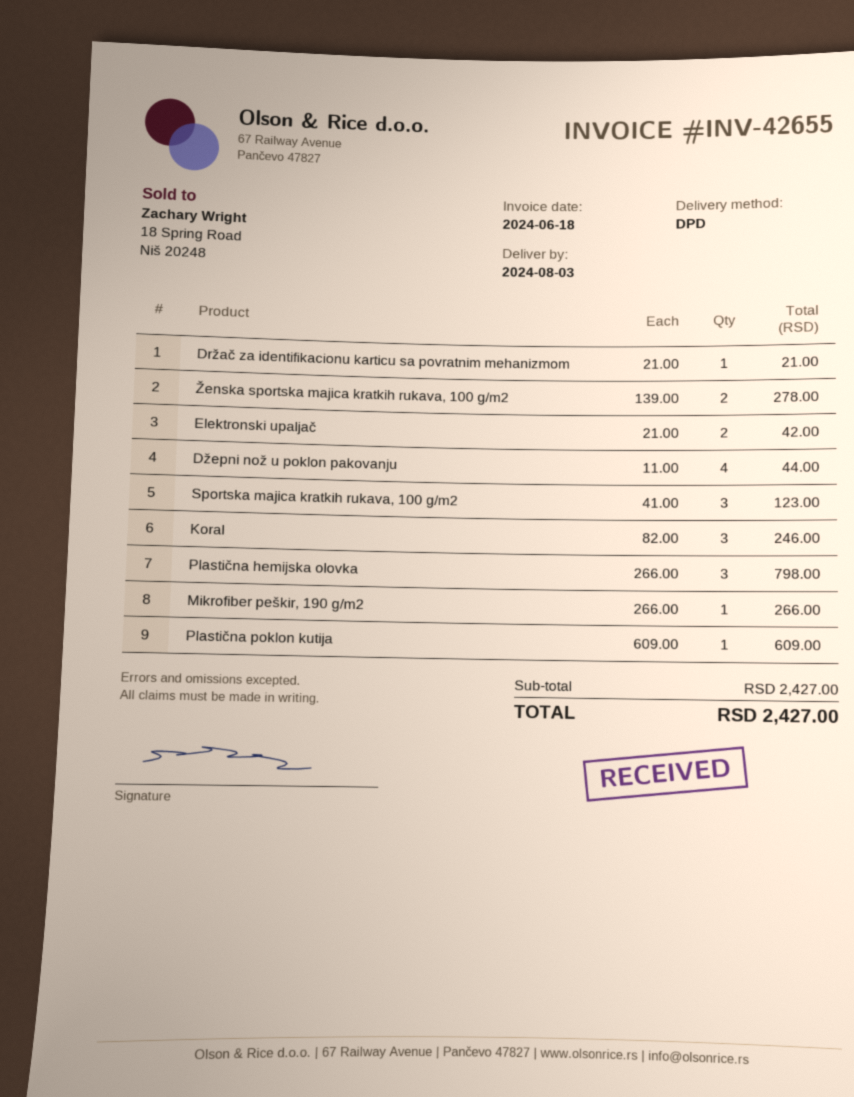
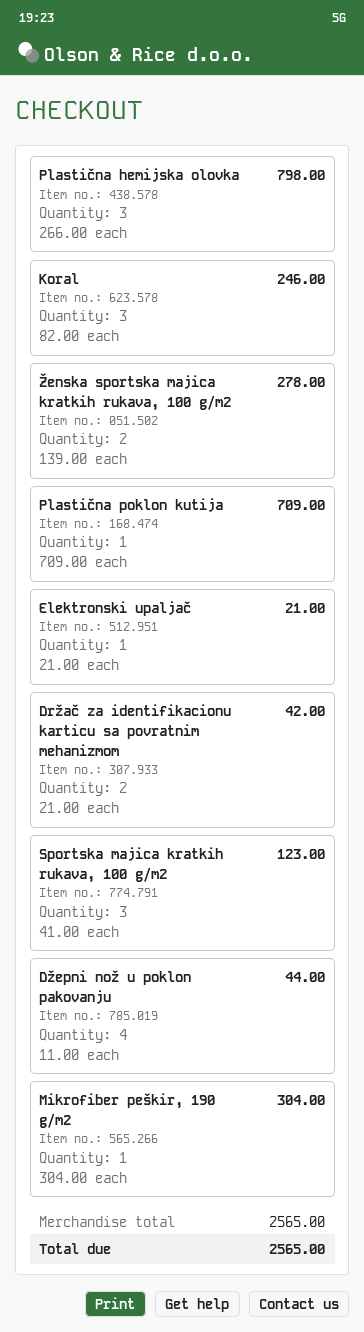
Držač za identifikacionu karticu sa povratnim mehanizmom: 1 x 21.00 = 21.00 -> 2 x 21.00 = 42.00
Elektronski upaljač: 2 x 21.00 = 42.00 -> 1 x 21.00 = 21.00
Mikrofiber peškir, 190 g/m2: 1 x 266.00 = 266.00 -> 1 x 304.00 = 304.00
Plastična poklon kutija: 1 x 609.00 = 609.00 -> 1 x 709.00 = 709.00
subtotal: 2427.00 -> 2565.00
total: 2427.00 -> 2565.00

